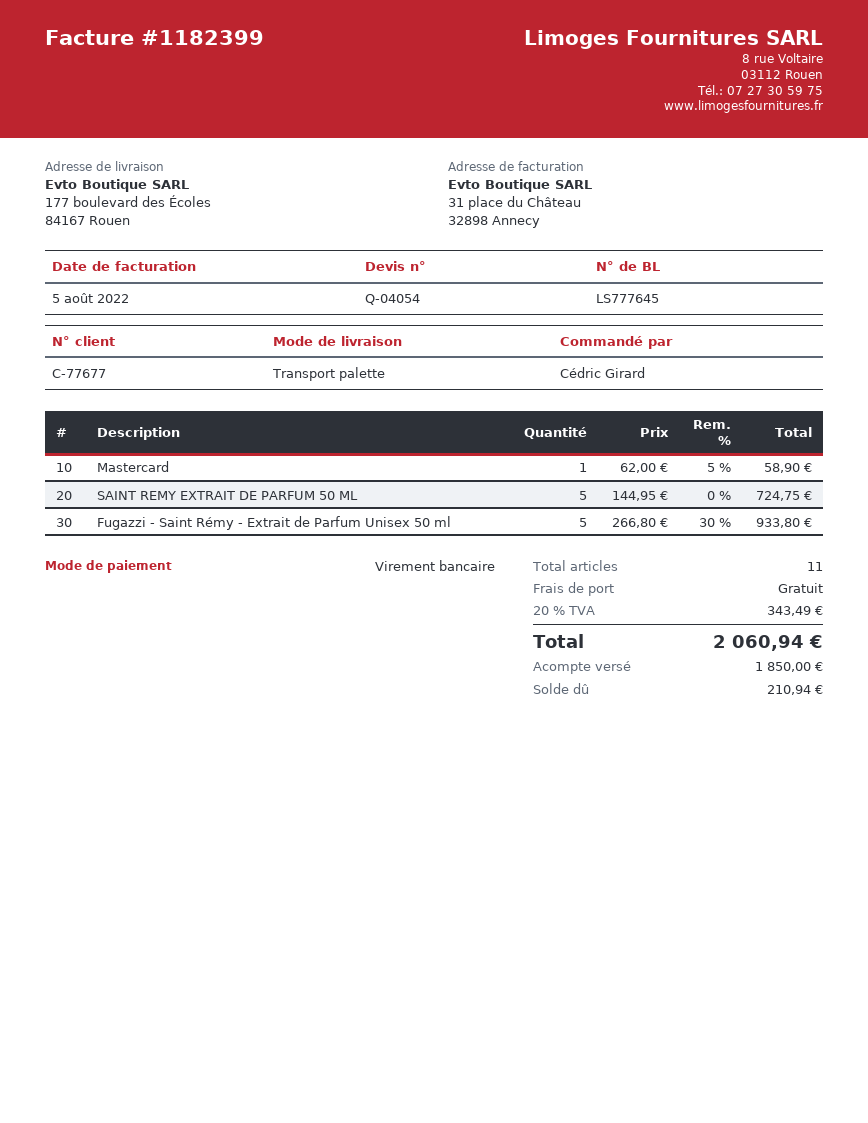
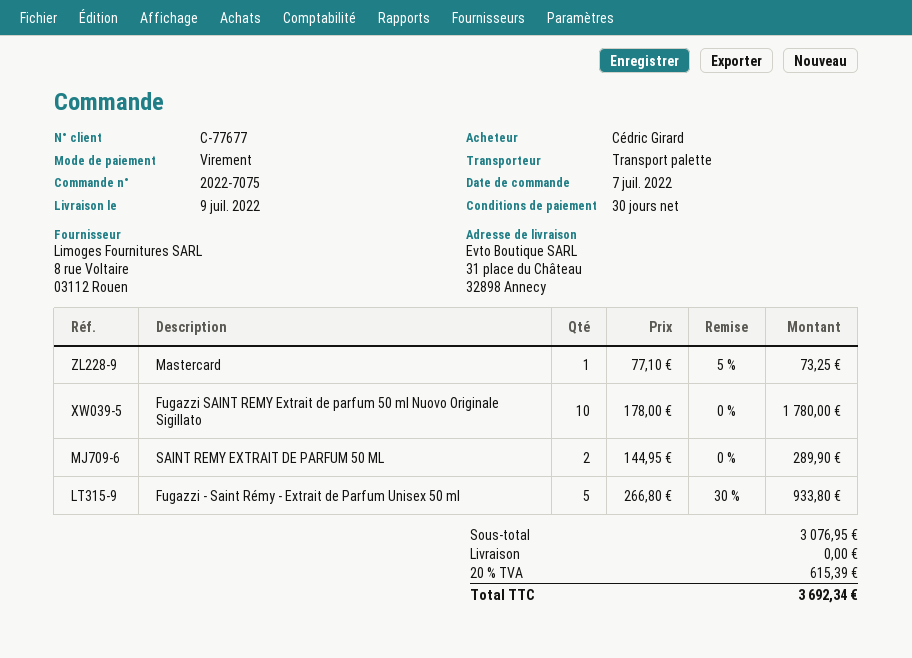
ship to: 177 boulevard des Écoles, 84167 Rouen -> 31 place du Château, 32898 Annecy
Mastercard: 1 x 62.00 - 5% = 58.90 -> 1 x 77.10 - 5% = 73.25
SAINT REMY EXTRAIT DE PARFUM 50 ML: 5 x 144.95 = 724.75 -> 2 x 144.95 = 289.90
Fugazzi SAINT REMY Extrait de parfum 50 ml Nuovo Originale Sigillato: none -> 10 x 178.00 = 1780.00
tax: 20% = 343.49 -> 20% = 615.39
total: 2060.94 -> 3692.34

